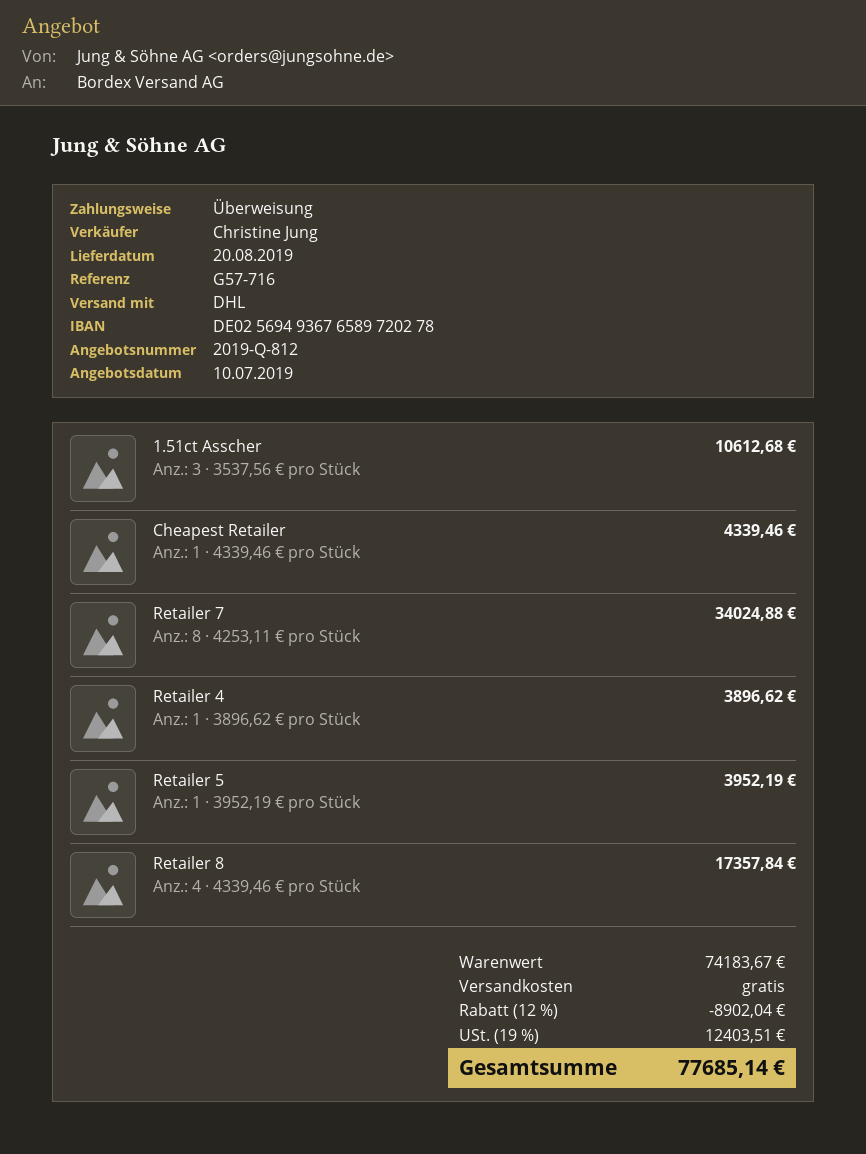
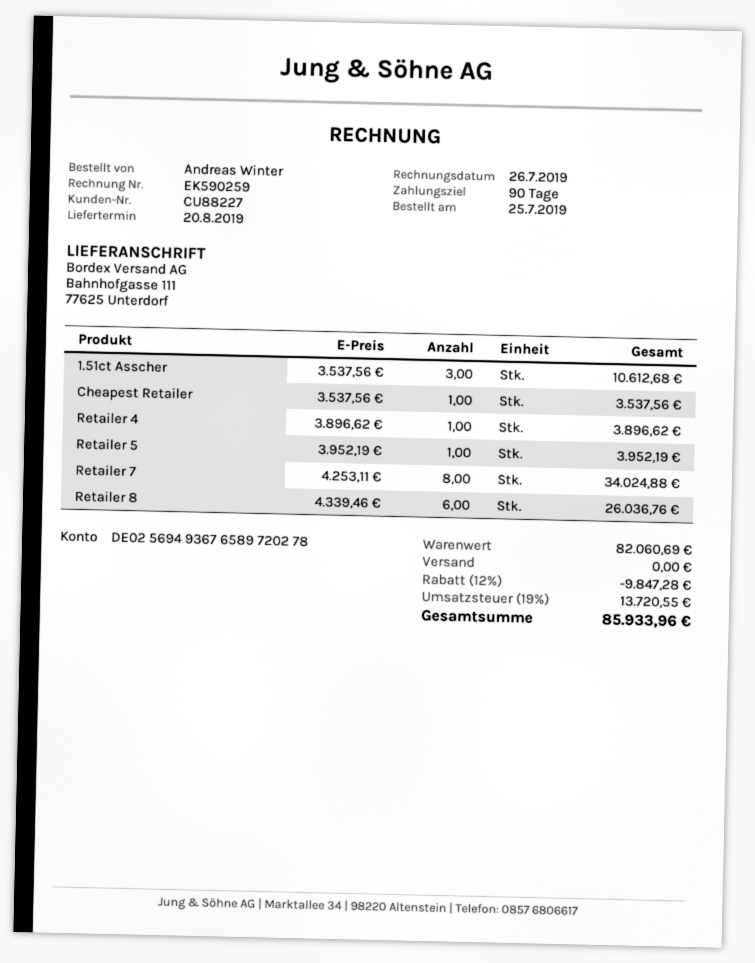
Cheapest Retailer: 1 x 4339.46 = 4339.46 -> 1 x 3537.56 = 3537.56
Retailer 8: 4 x 4339.46 = 17357.84 -> 6 x 4339.46 = 26036.76
subtotal: 74183.67 -> 82060.69
discount: 12% = 8902.04 -> 12% = 9847.28
tax: 19% = 12403.51 -> 19% = 13720.55
total: 77685.14 -> 85933.96

